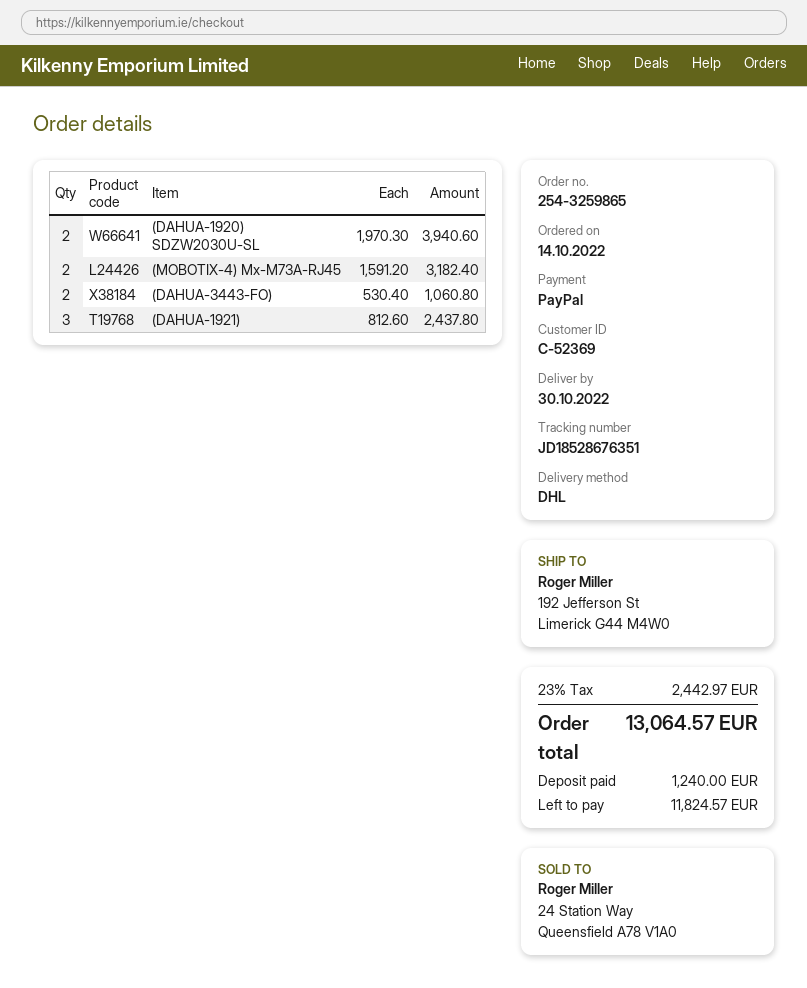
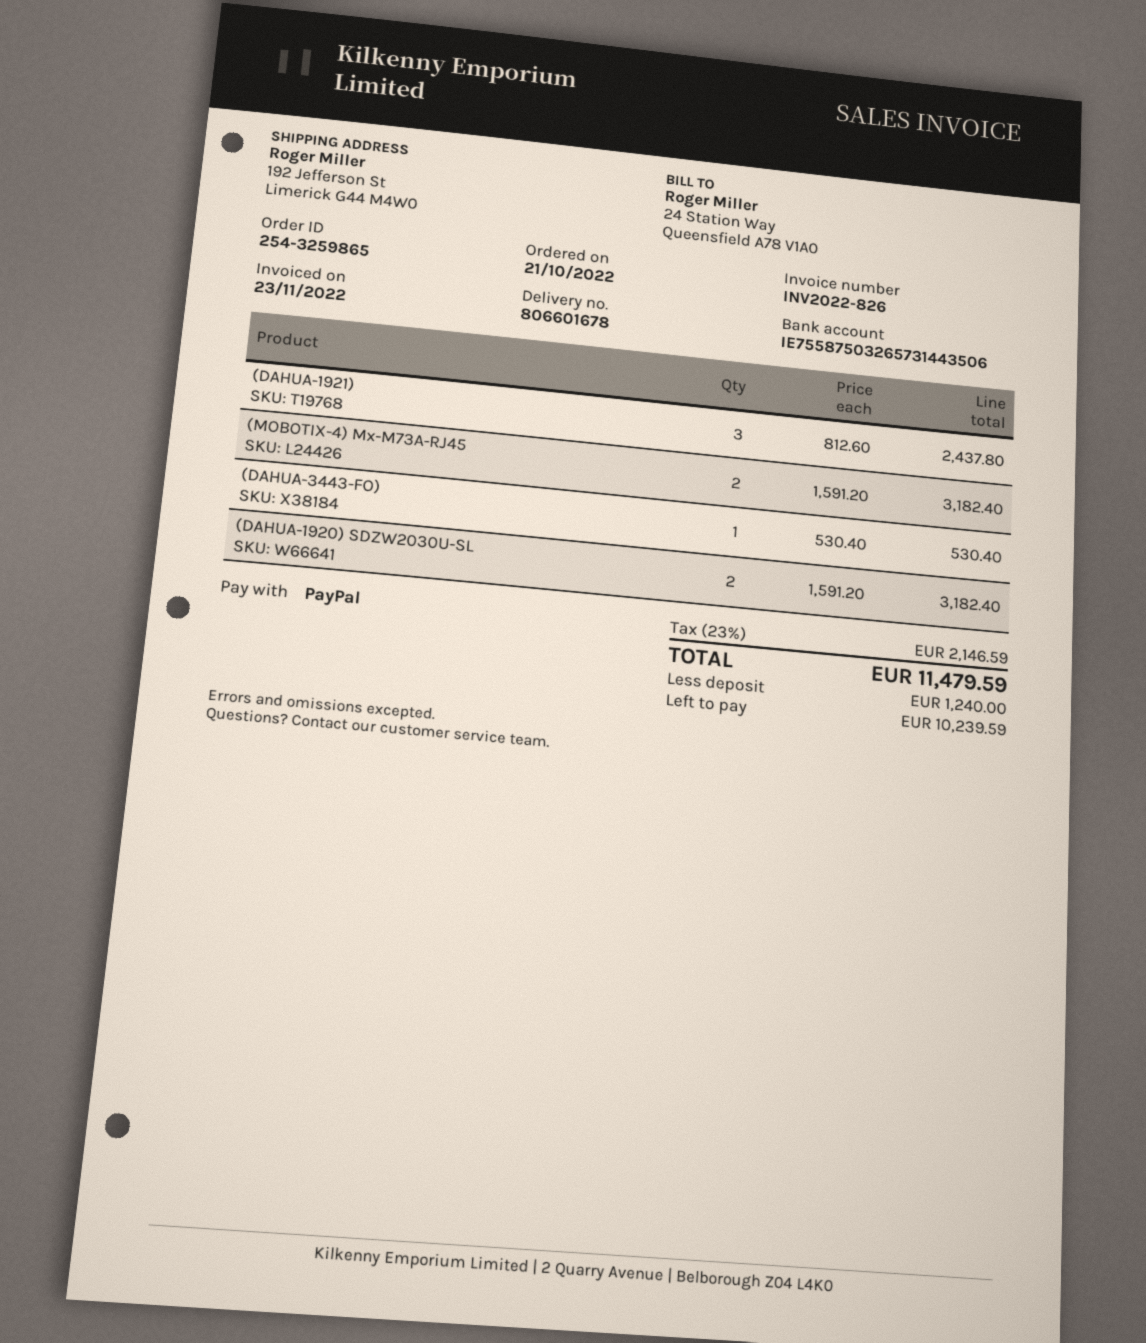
order date: 2022-10-14 -> 2022-10-21
(DAHUA-1920) SDZW2030U-SL: 2 x 1970.30 = 3940.60 -> 2 x 1591.20 = 3182.40
(DAHUA-3443-FO): 2 x 530.40 = 1060.80 -> 1 x 530.40 = 530.40
tax: 23% = 2442.97 -> 23% = 2146.59
total: 13064.57 -> 11479.59
balance: 11824.57 -> 10239.59

